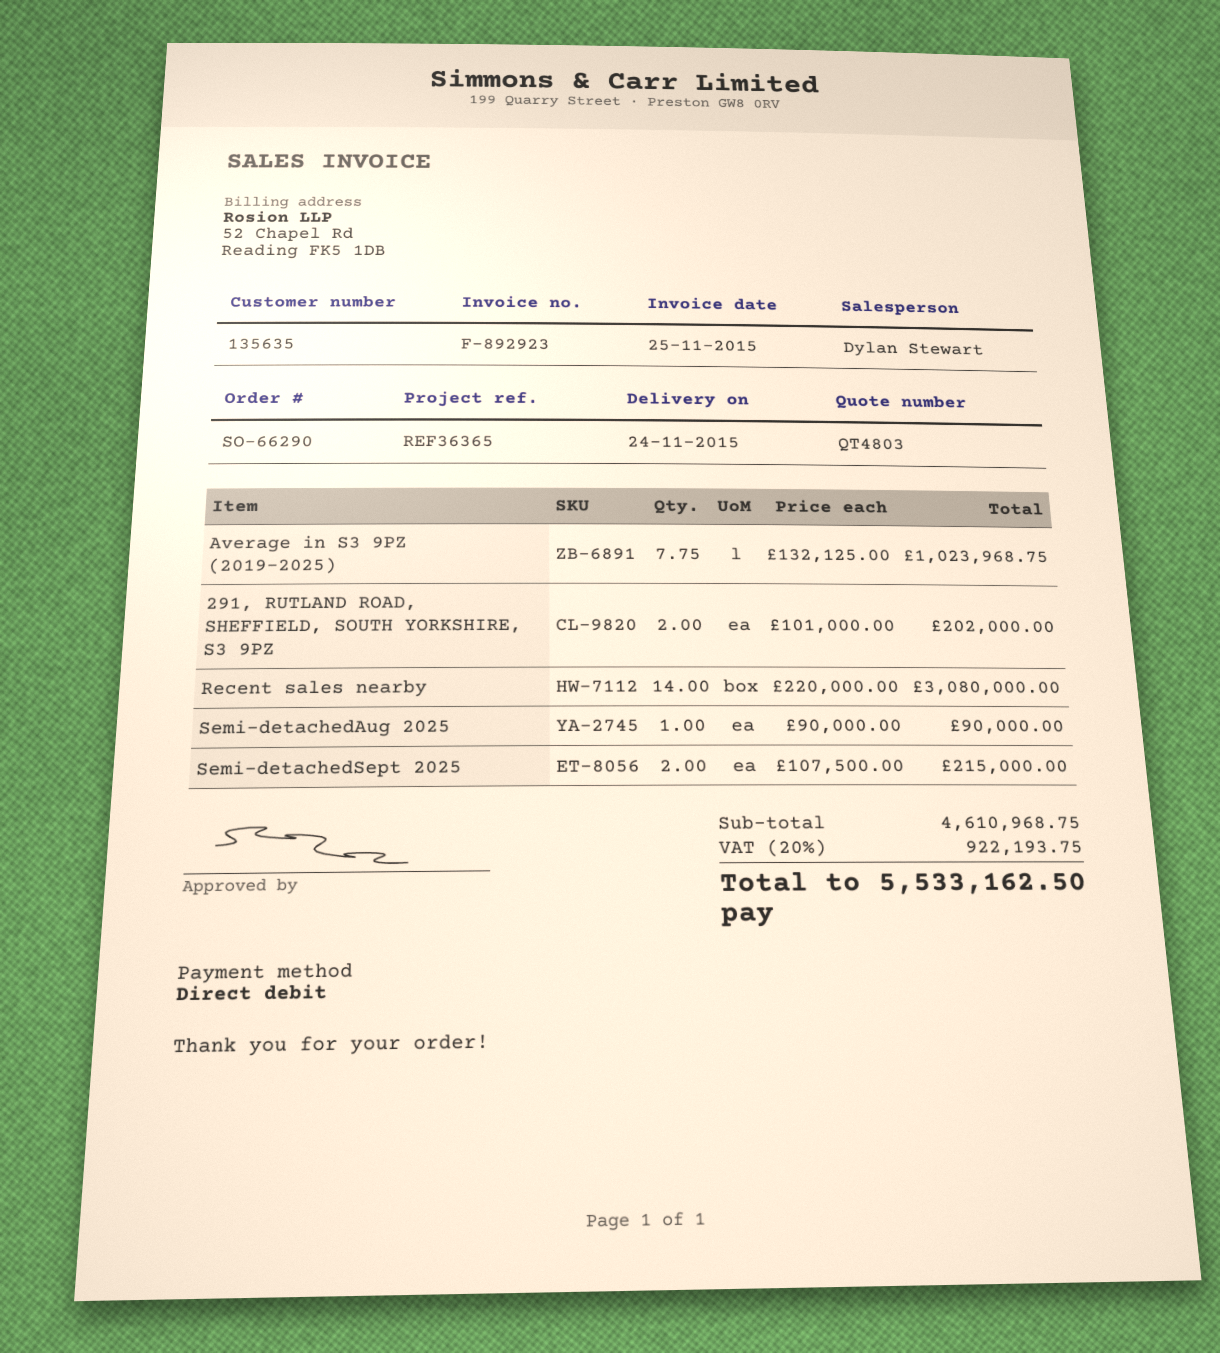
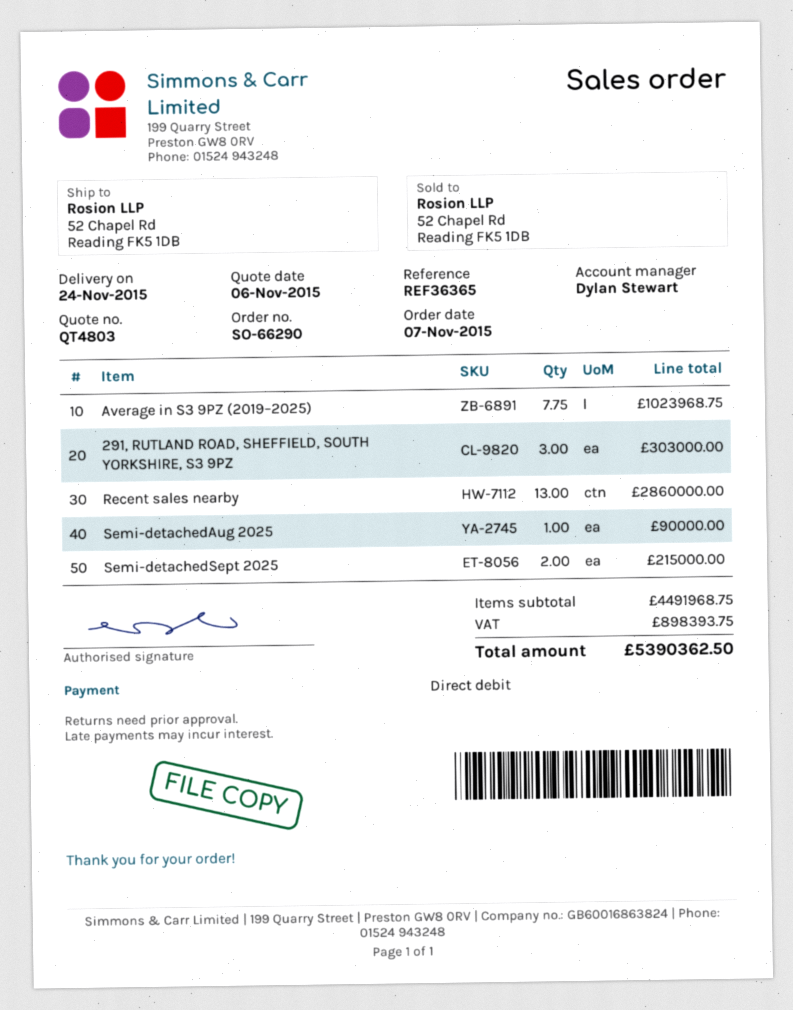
291, RUTLAND ROAD, SHEFFIELD, SOUTH YORKSHIRE, S3 9PZ: 2 for 202000.00 -> 3 for 303000.00
Recent sales nearby: 14 for 3080000.00 -> 13 for 2860000.00
subtotal: 4610968.75 -> 4491968.75
tax: 922193.75 -> 898393.75
total: 5533162.50 -> 5390362.50

